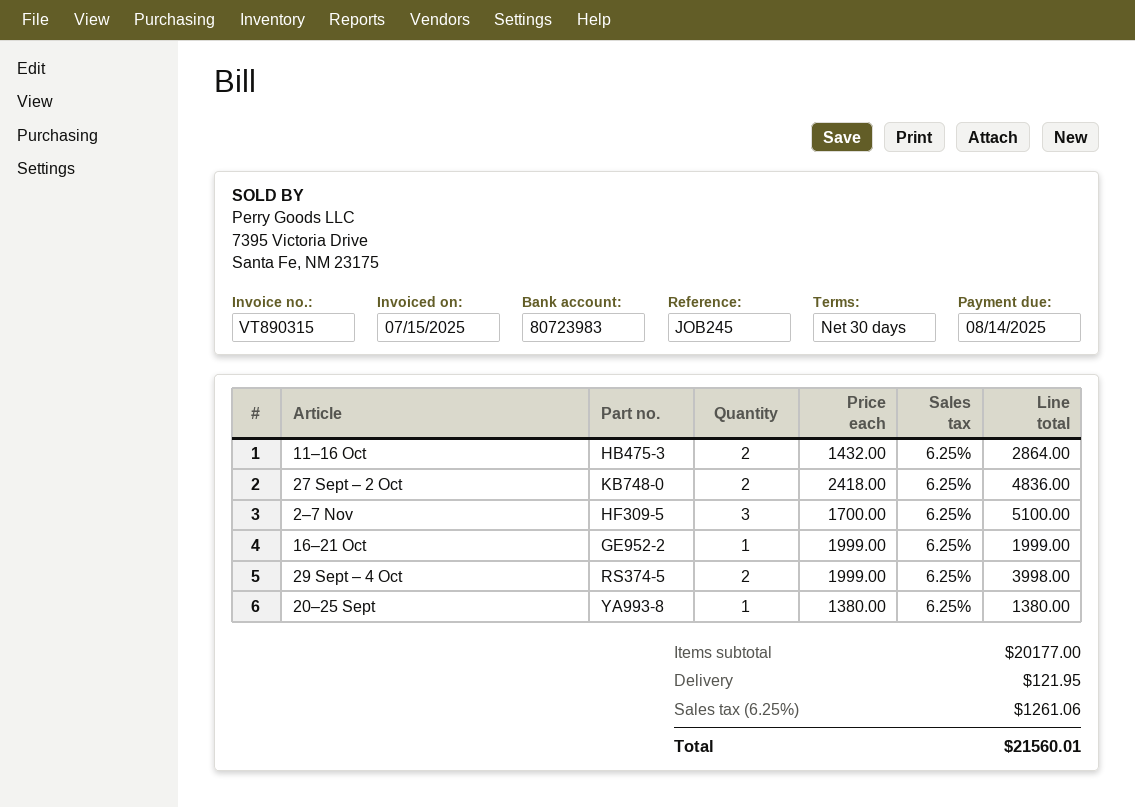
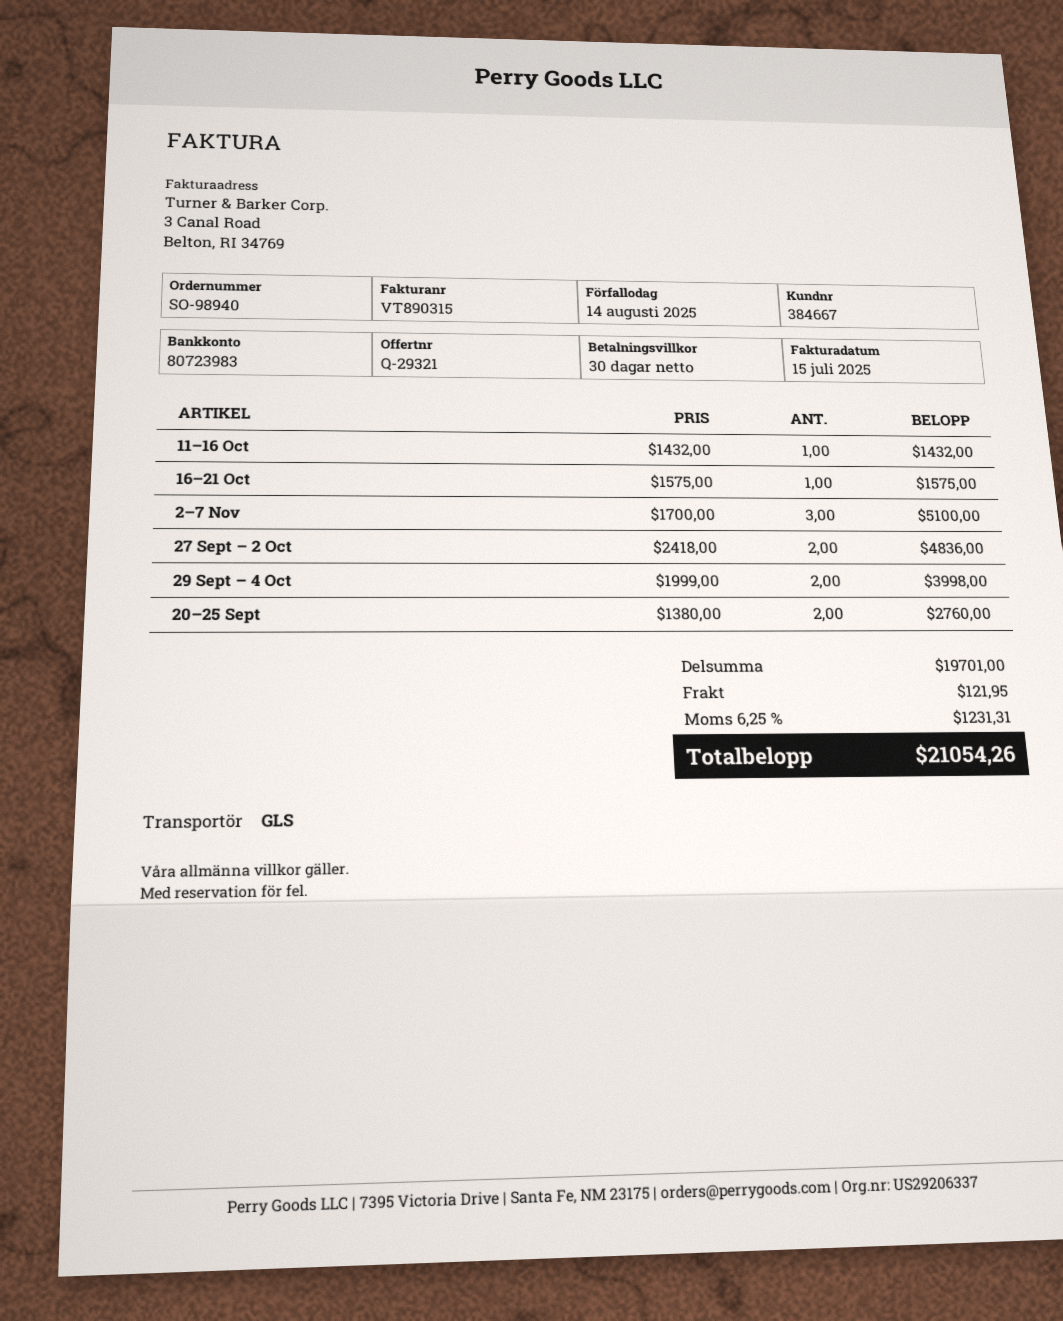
11–16 Oct: 2 x 1432.00 = 2864.00 -> 1 x 1432.00 = 1432.00
16–21 Oct: 1 x 1999.00 = 1999.00 -> 1 x 1575.00 = 1575.00
20–25 Sept: 1 x 1380.00 = 1380.00 -> 2 x 1380.00 = 2760.00
subtotal: 20177.00 -> 19701.00
tax: 6.25% = 1261.06 -> 6.25% = 1231.31
total: 21560.01 -> 21054.26

